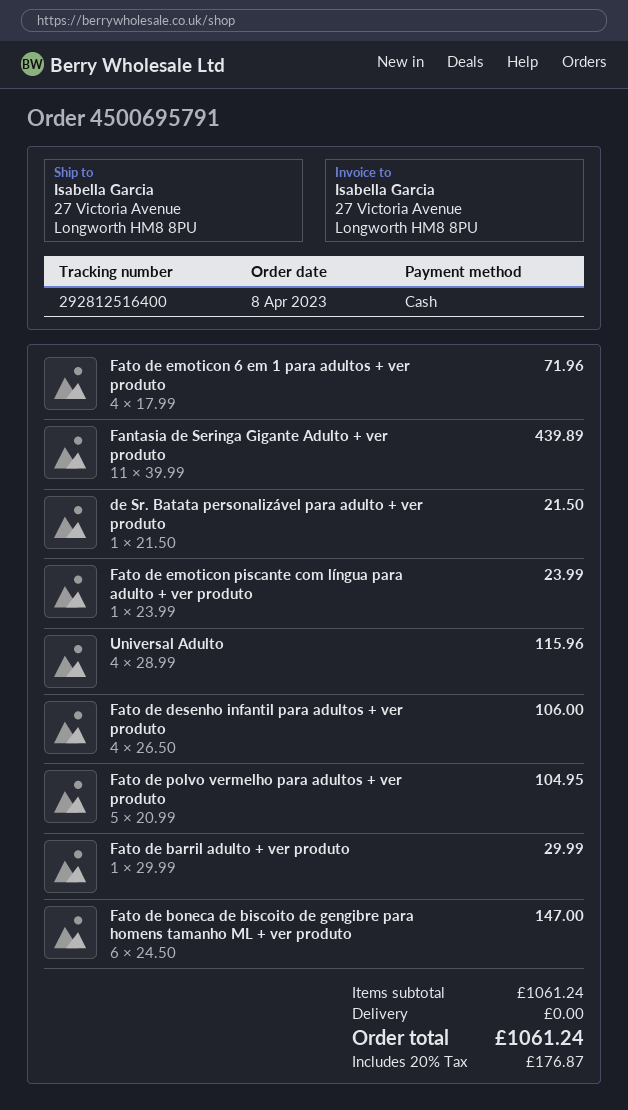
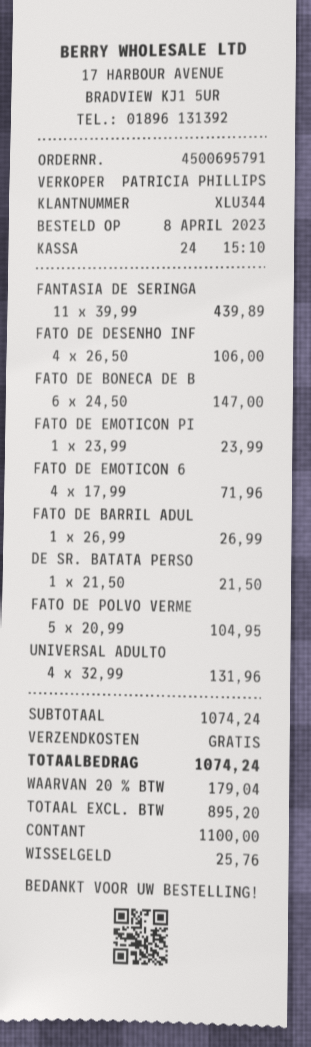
Universal Adulto: 4 x 28.99 = 115.96 -> 4 x 32.99 = 131.96
Fato de barril adulto + ver produto: 1 x 29.99 = 29.99 -> 1 x 26.99 = 26.99
subtotal: 1061.24 -> 1074.24
tax: 20% = 176.87 -> 20% = 179.04
total: 1061.24 -> 1074.24

